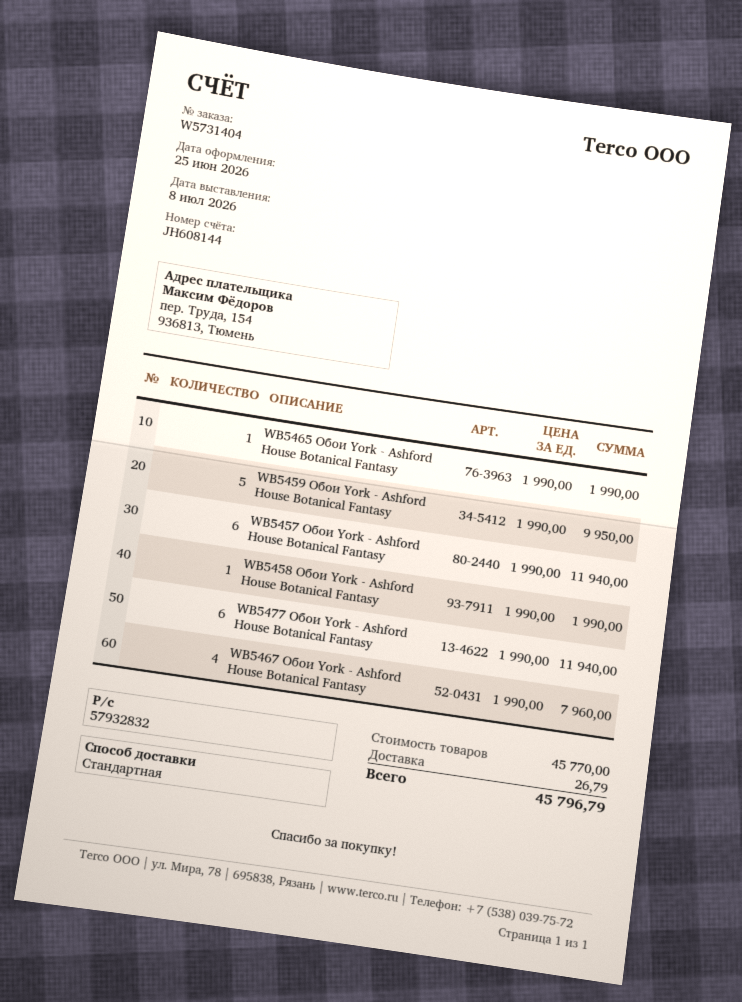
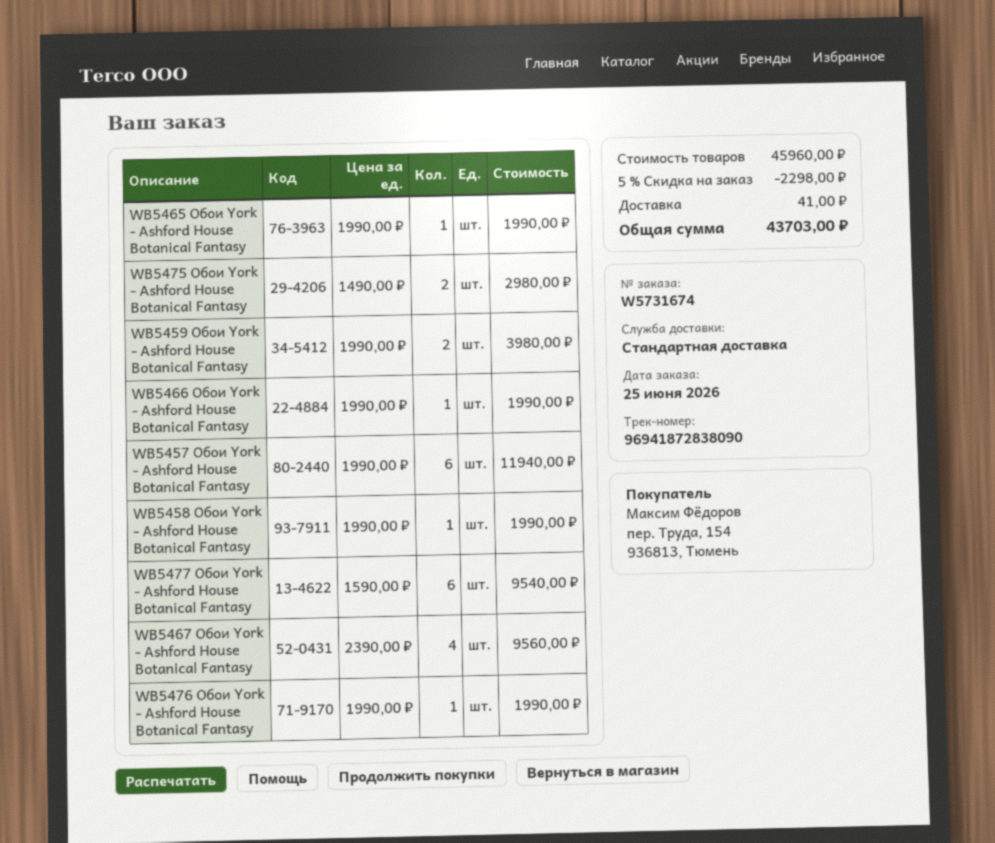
order number: W5731404 -> W5731674
WB5459 Обои York - Ashford House Botanical Fantasy: 5 x 1990.00 = 9950.00 -> 2 x 1990.00 = 3980.00
WB5477 Обои York - Ashford House Botanical Fantasy: 6 x 1990.00 = 11940.00 -> 6 x 1590.00 = 9540.00
WB5467 Обои York - Ashford House Botanical Fantasy: 4 x 1990.00 = 7960.00 -> 4 x 2390.00 = 9560.00
WB5475 Обои York - Ashford House Botanical Fantasy: none -> 2 x 1490.00 = 2980.00
WB5466 Обои York - Ashford House Botanical Fantasy: none -> 1 x 1990.00 = 1990.00
WB5476 Обои York - Ashford House Botanical Fantasy: none -> 1 x 1990.00 = 1990.00
subtotal: 45770.00 -> 45960.00
discount: none -> 5% = 2298.00
shipping: 26.79 -> 41.00
total: 45796.79 -> 43703.00

